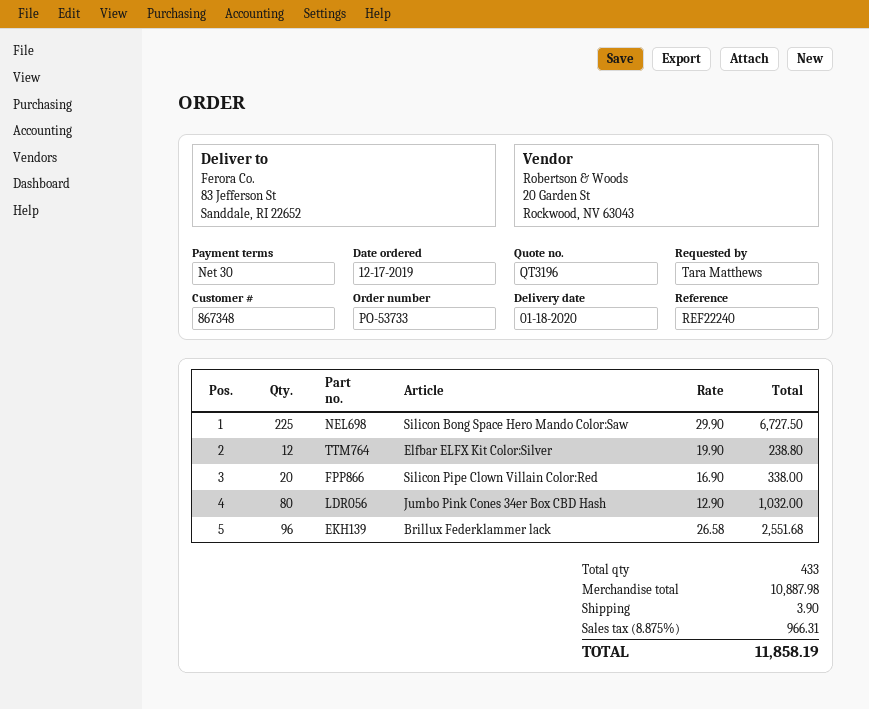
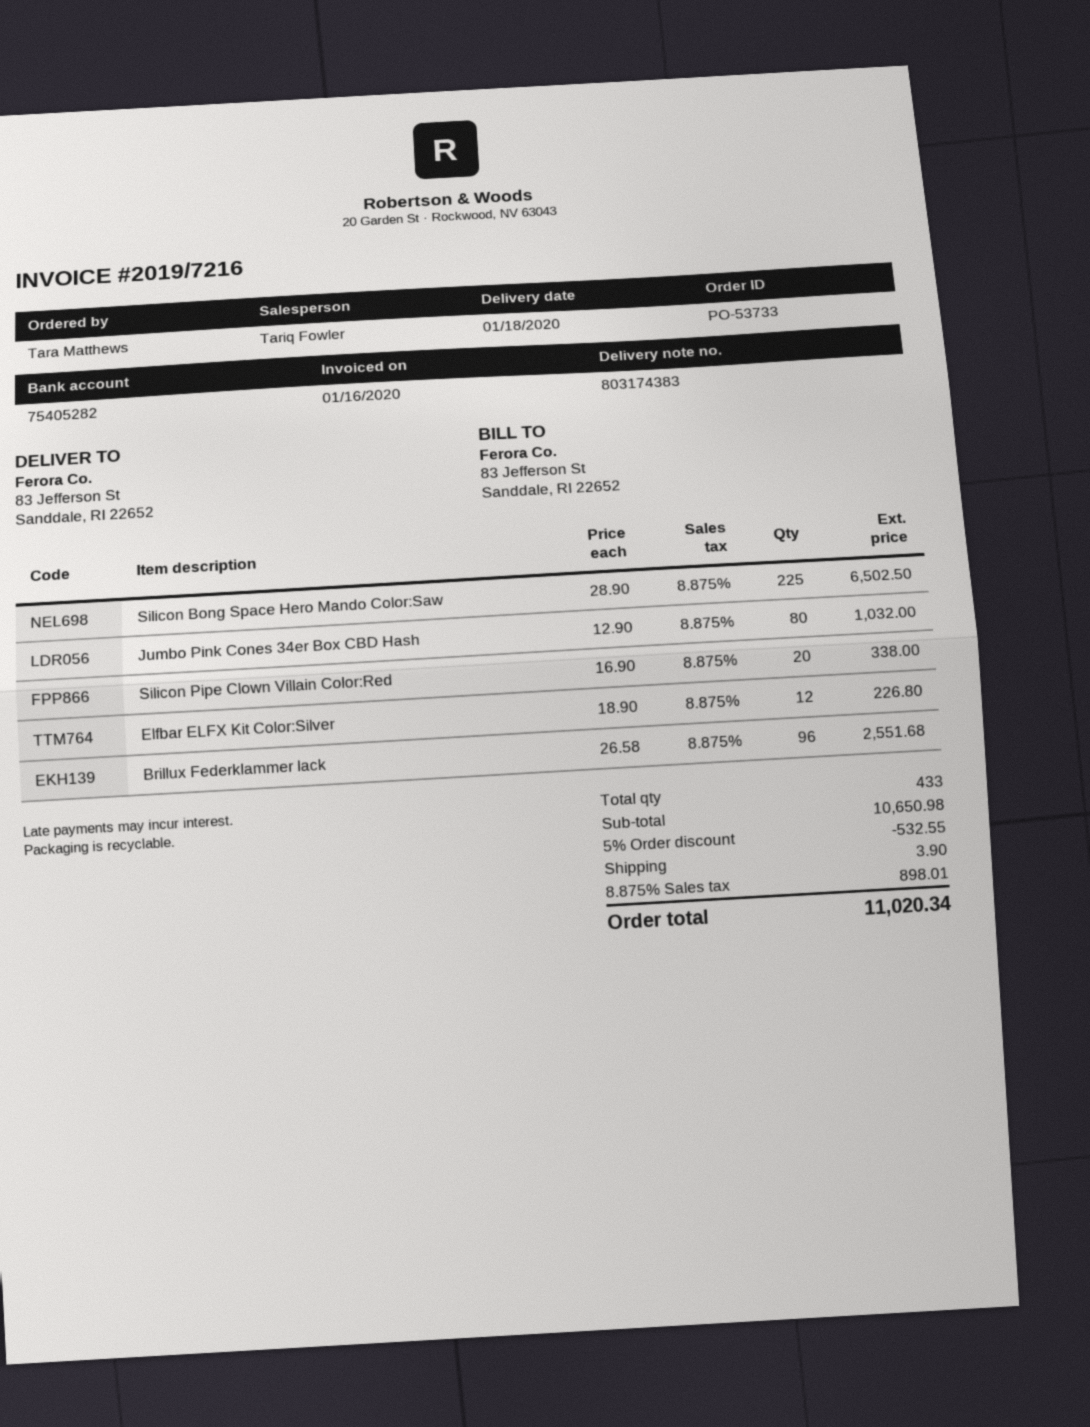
Silicon Bong Space Hero Mando Color:Saw: 225 x 29.90 = 6727.50 -> 225 x 28.90 = 6502.50
Elfbar ELFX Kit Color:Silver: 12 x 19.90 = 238.80 -> 12 x 18.90 = 226.80
subtotal: 10887.98 -> 10650.98
discount: none -> 5% = 532.55
tax: 8.875% = 966.31 -> 8.875% = 898.01
total: 11858.19 -> 11020.34

